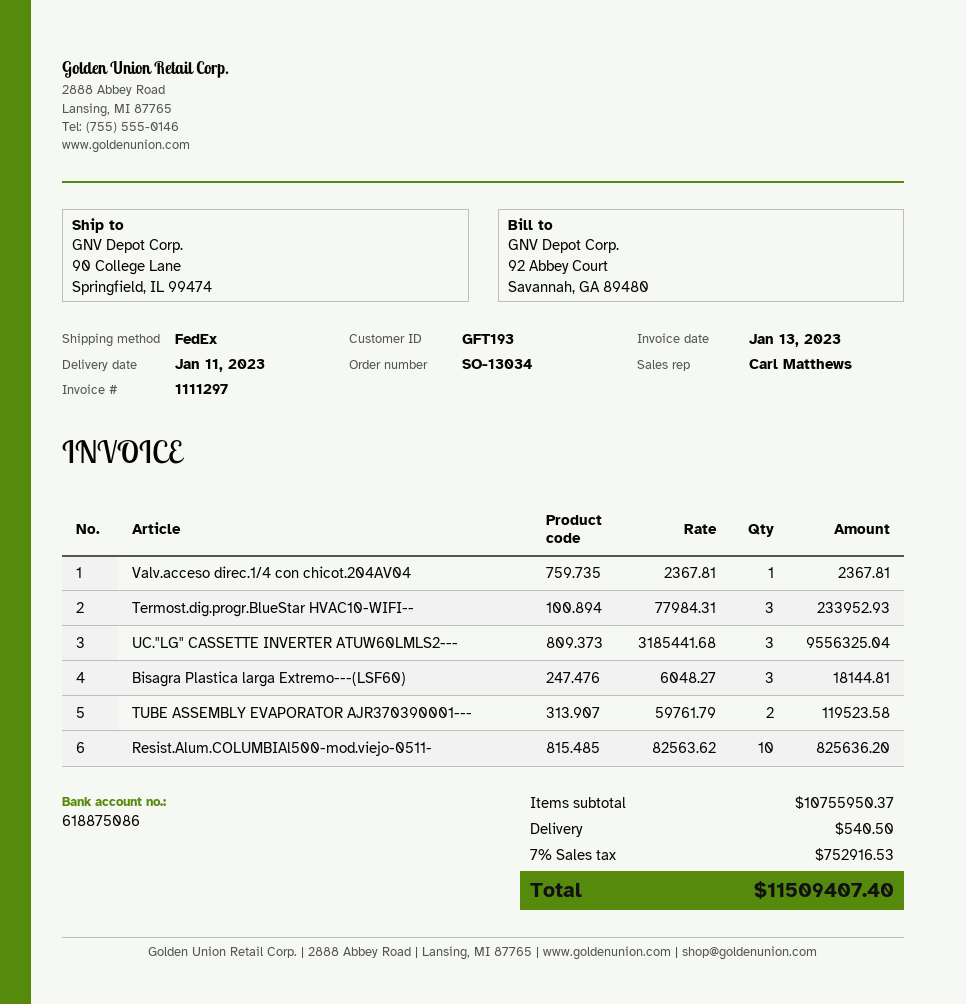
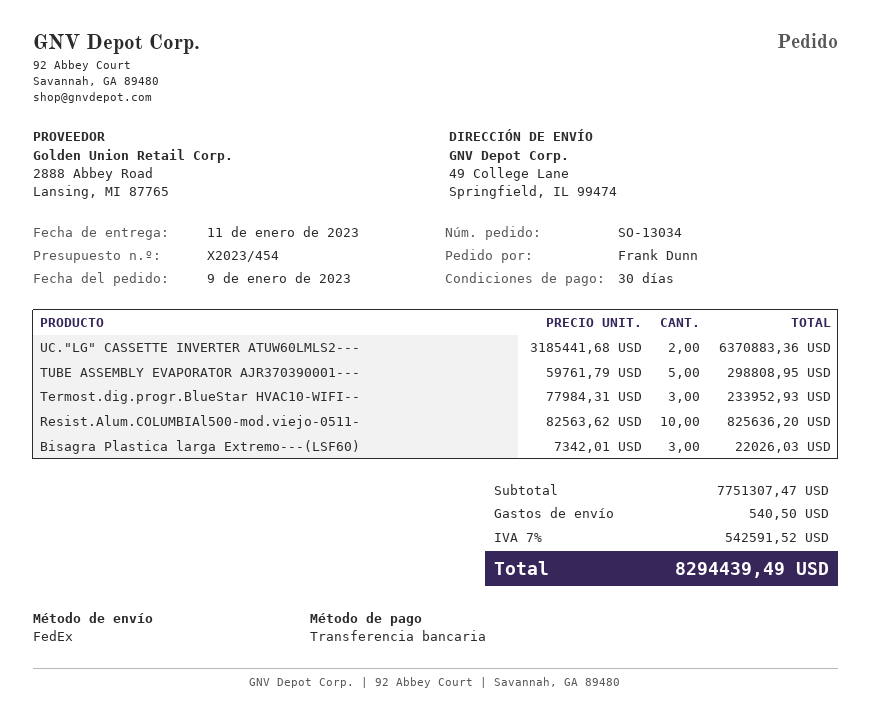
ship to: 90 College Lane, Springfield, IL 99474 -> 49 College Lane, Springfield, IL 99474
Valv.acceso direc.1/4 con chicot.204AV04: 1 x 2367.81 = 2367.81 -> none
UC."LG" CASSETTE INVERTER ATUW60LMLS2---: 3 x 3185441.68 = 9556325.04 -> 2 x 3185441.68 = 6370883.36
Bisagra Plastica larga Extremo---(LSF60): 3 x 6048.27 = 18144.81 -> 3 x 7342.01 = 22026.03
TUBE ASSEMBLY EVAPORATOR AJR370390001---: 2 x 59761.79 = 119523.58 -> 5 x 59761.79 = 298808.95
subtotal: 10755950.37 -> 7751307.47
tax: 7% = 752916.53 -> 7% = 542591.52
total: 11509407.40 -> 8294439.49

